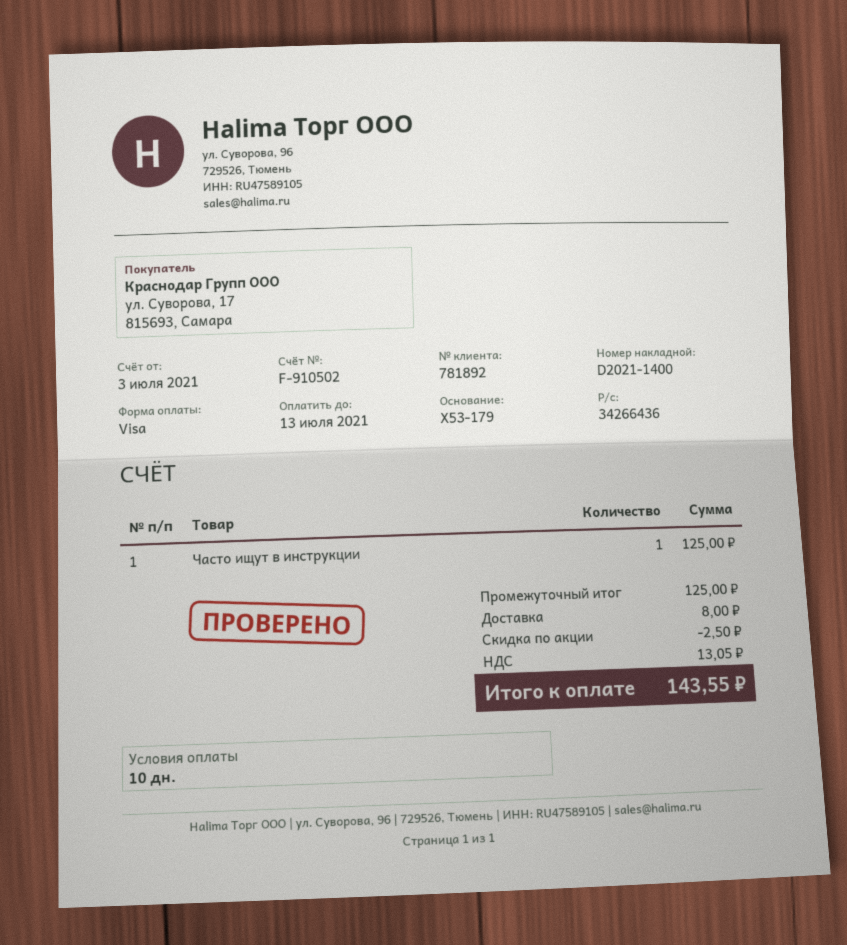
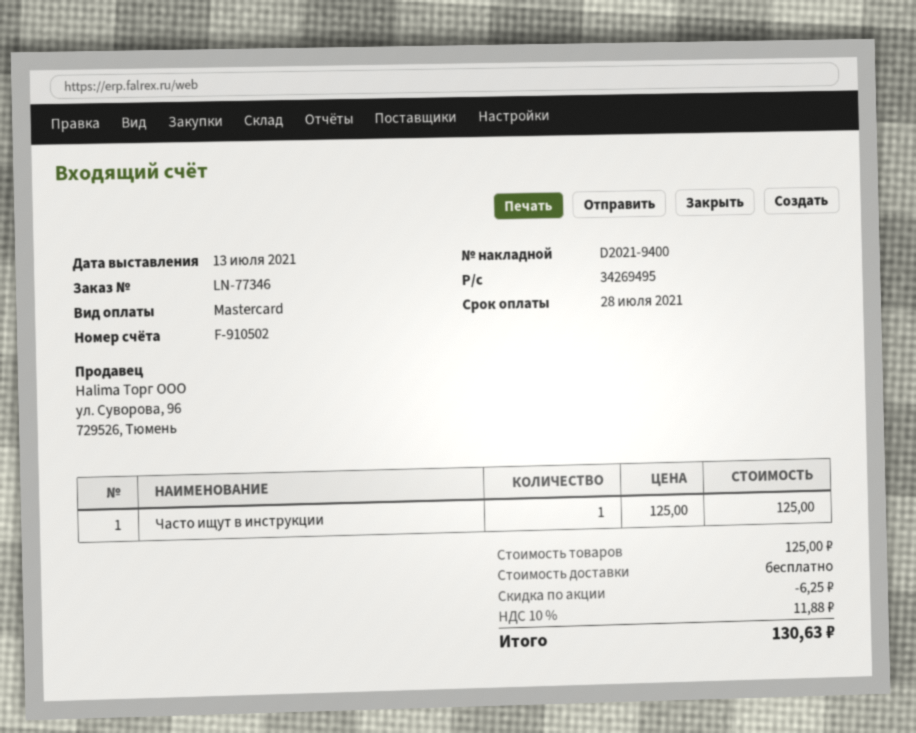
delivery note number: D2021-1400 -> D2021-9400
invoice date: 2021-07-03 -> 2021-07-13
due date: 2021-07-13 -> 2021-07-28
payment method: Visa -> Mastercard
bank account: 34266436 -> 34269495
discount: 2.50 -> 6.25
shipping: 8.00 -> 0.00
tax: 13.05 -> 11.88
total: 143.55 -> 130.63

